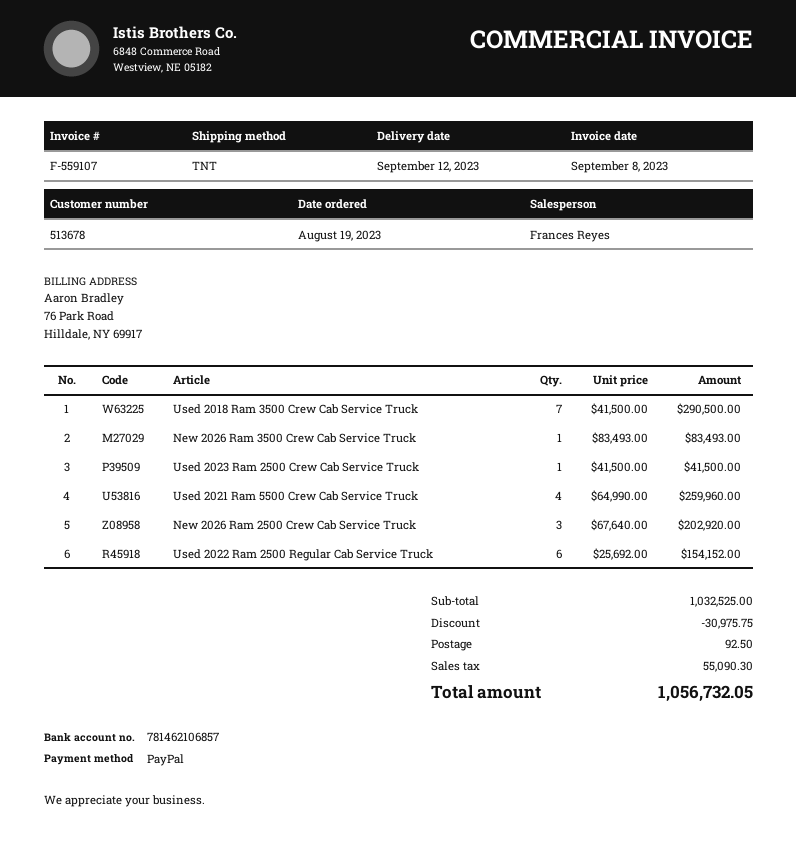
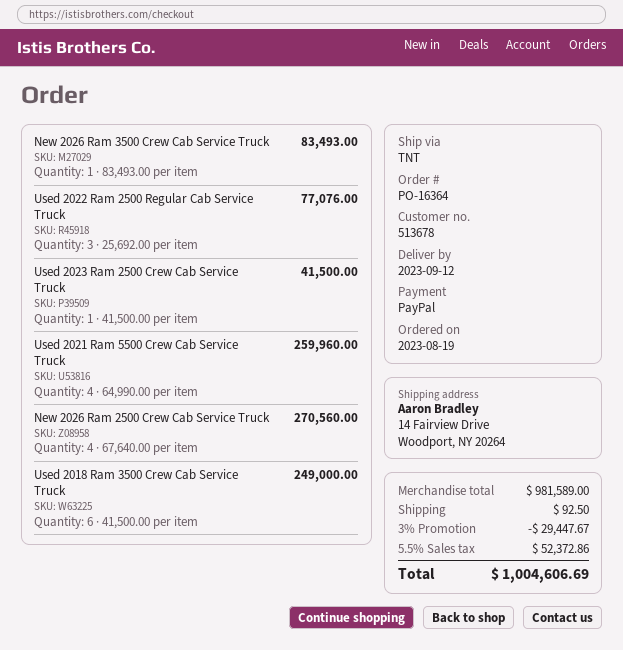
Used 2018 Ram 3500 Crew Cab Service Truck: 7 x 41500.00 = 290500.00 -> 6 x 41500.00 = 249000.00
New 2026 Ram 2500 Crew Cab Service Truck: 3 x 67640.00 = 202920.00 -> 4 x 67640.00 = 270560.00
Used 2022 Ram 2500 Regular Cab Service Truck: 6 x 25692.00 = 154152.00 -> 3 x 25692.00 = 77076.00
subtotal: 1032525.00 -> 981589.00
discount: 30975.75 -> 29447.67
tax: 55090.30 -> 52372.86
total: 1056732.05 -> 1004606.69

